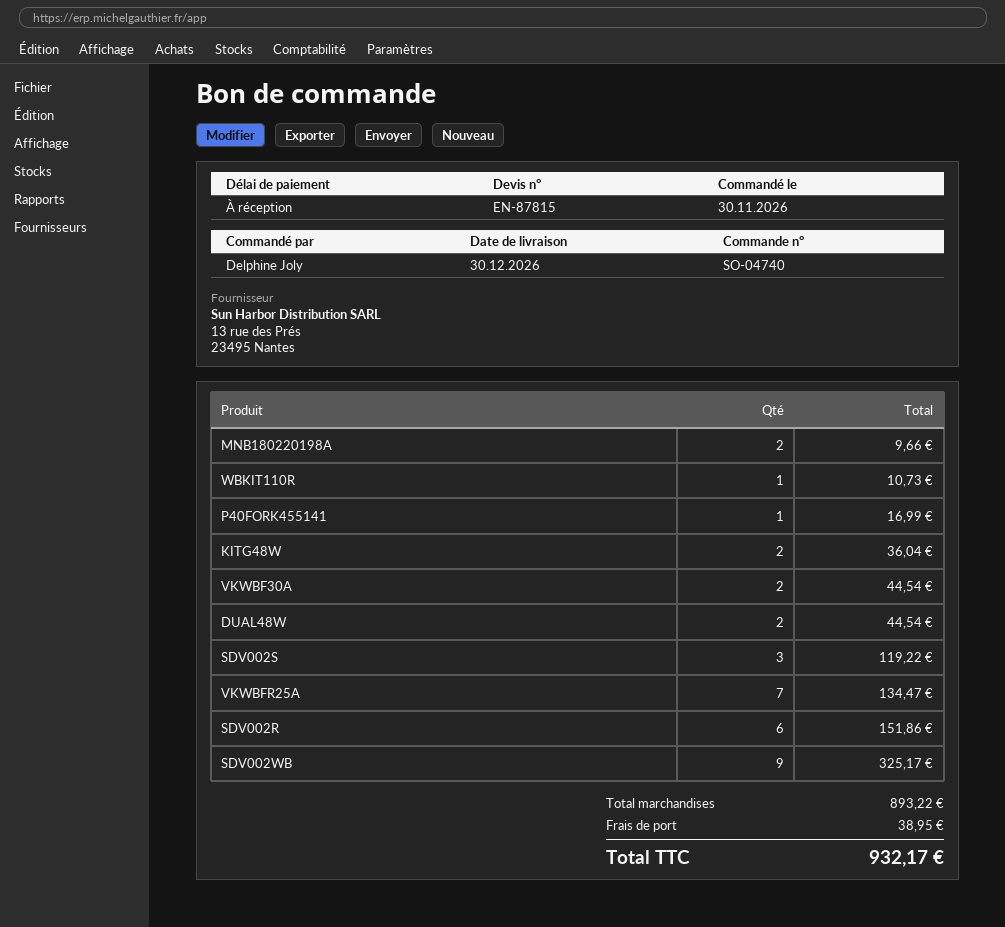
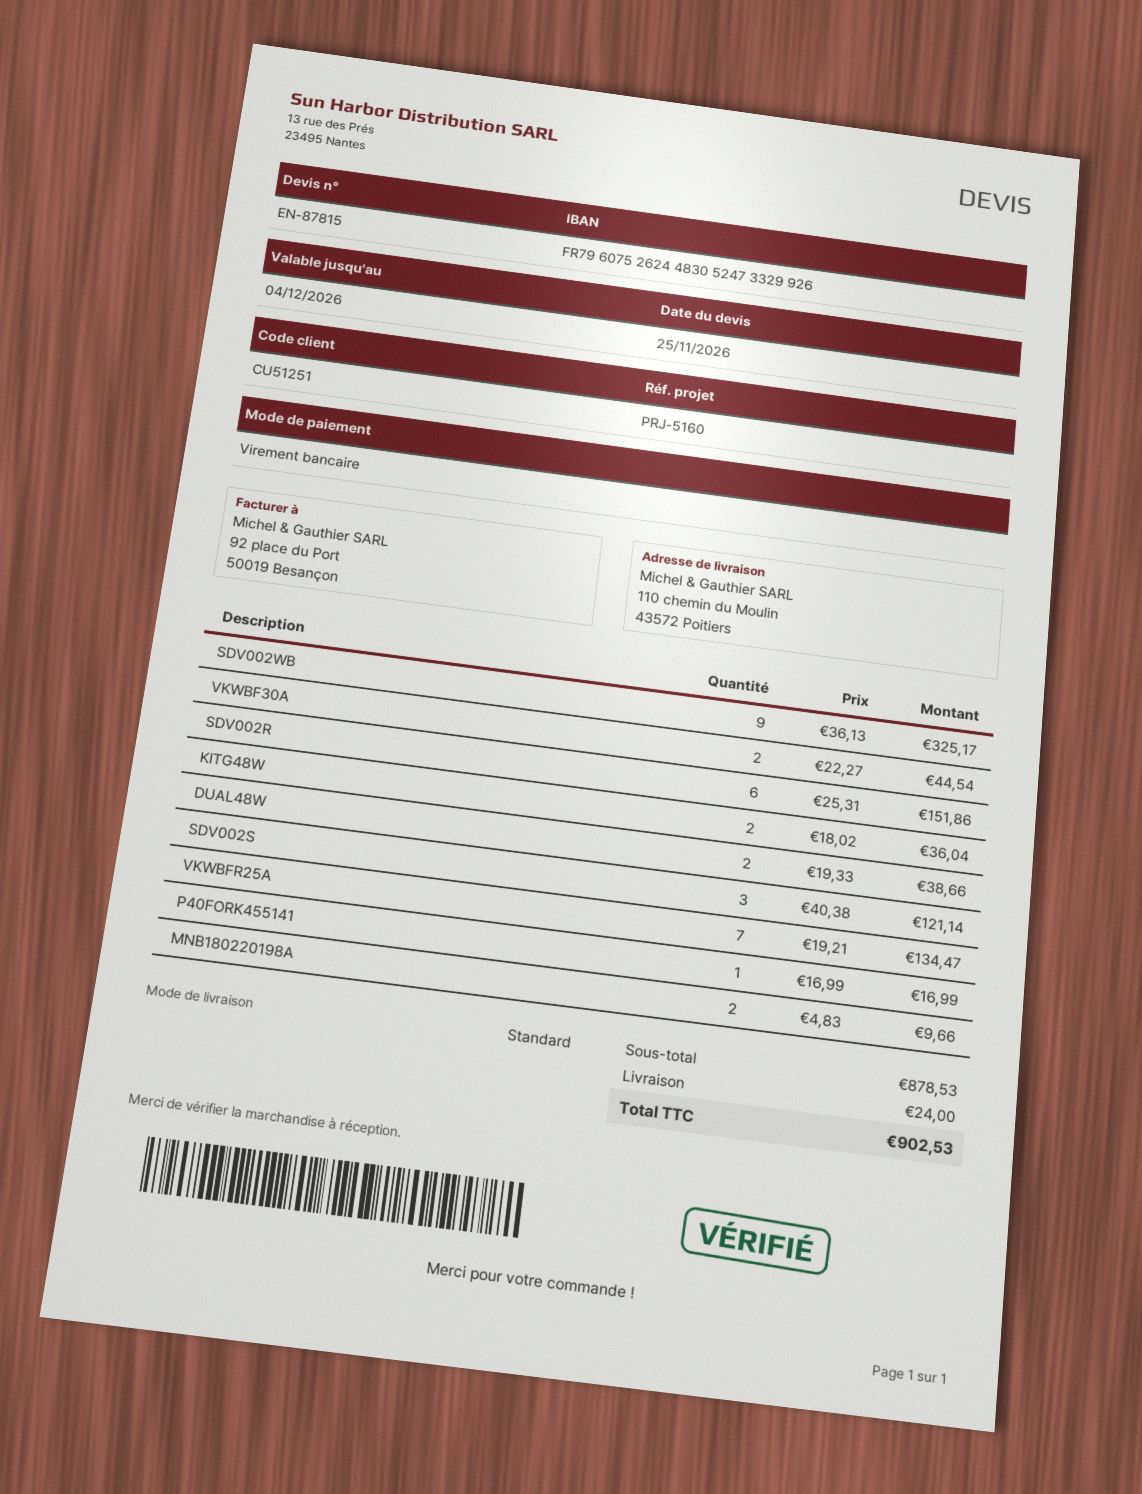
WBKIT110R: 1 for 10.73 -> none
DUAL48W: 2 for 44.54 -> 2 for 38.66
SDV002S: 3 for 119.22 -> 3 for 121.14
subtotal: 893.22 -> 878.53
shipping: 38.95 -> 24.00
total: 932.17 -> 902.53

